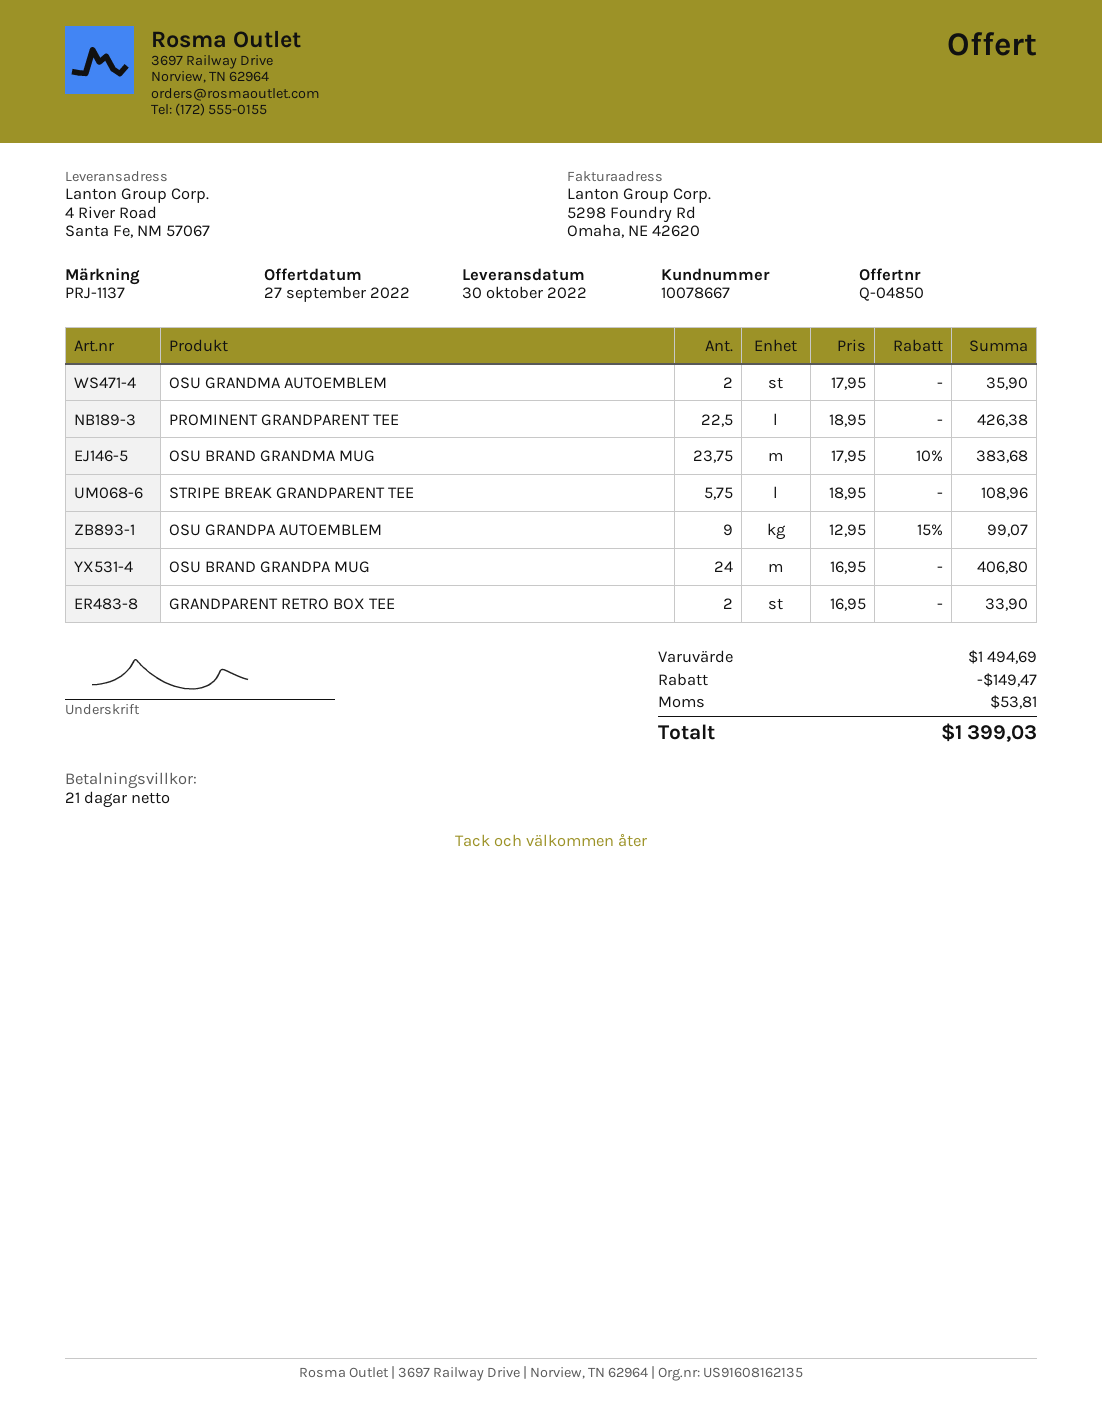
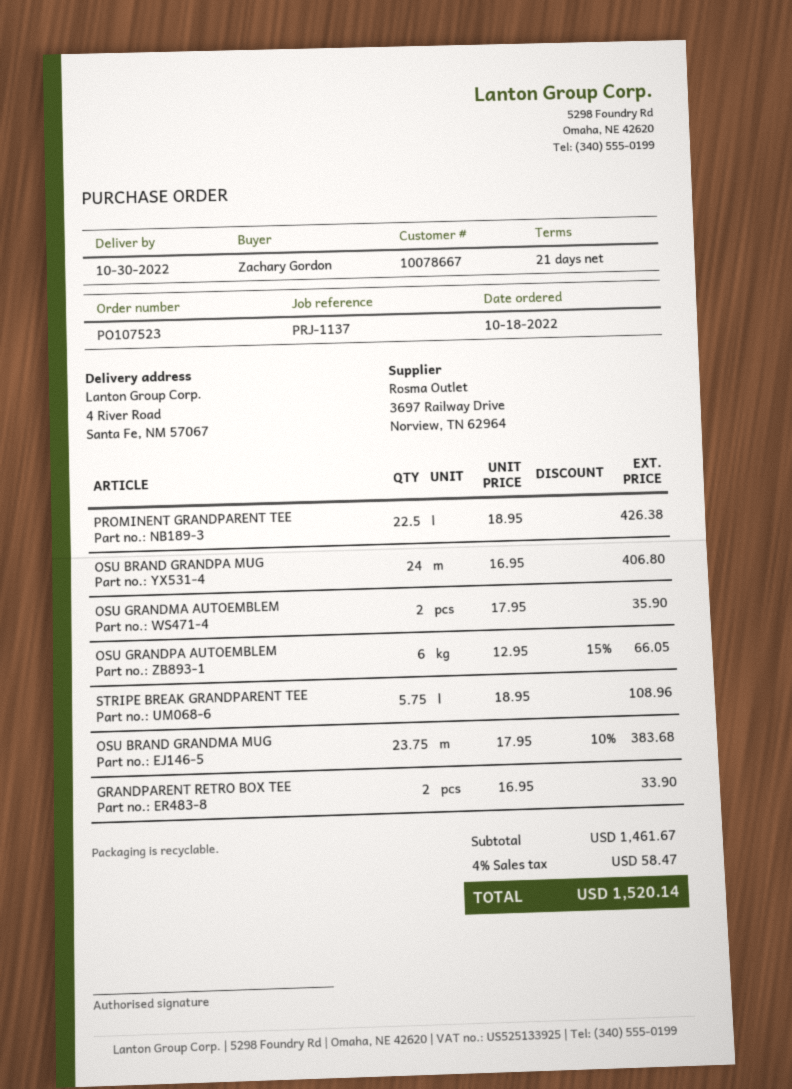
OSU GRANDPA AUTOEMBLEM: 9 x 12.95 - 15% = 99.07 -> 6 x 12.95 - 15% = 66.05
subtotal: 1494.69 -> 1461.67
discount: 149.47 -> none
tax: 53.81 -> 58.47
total: 1399.03 -> 1520.14

